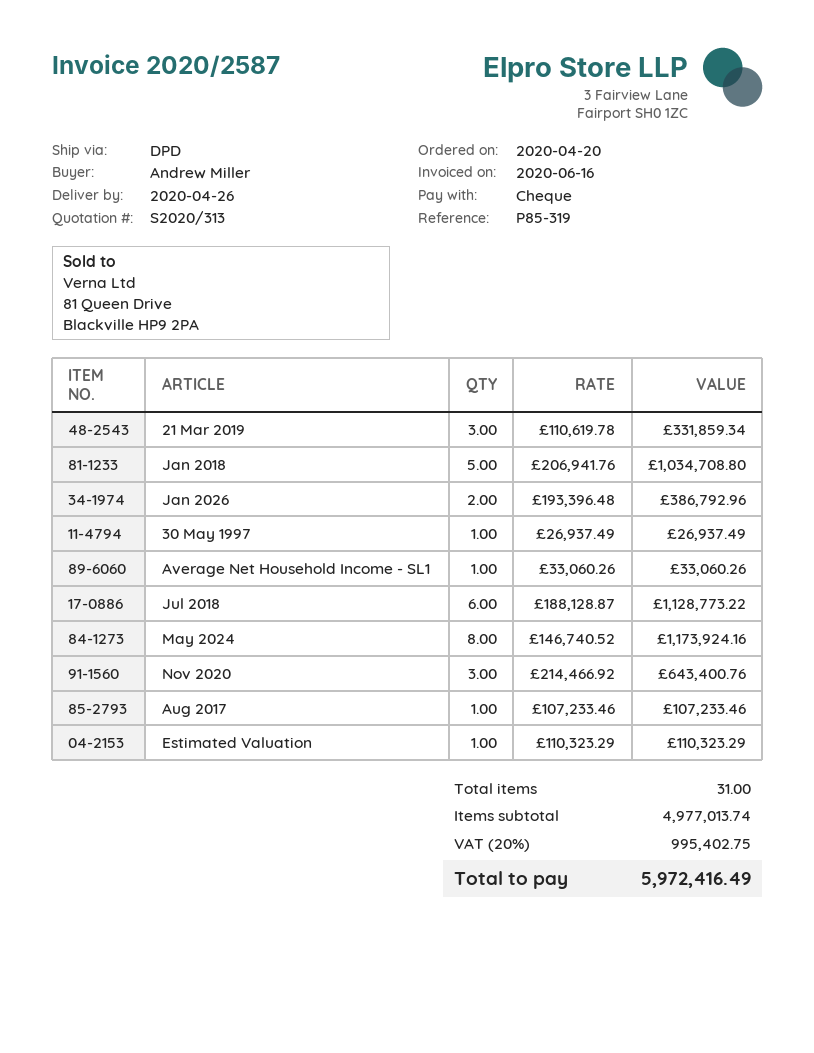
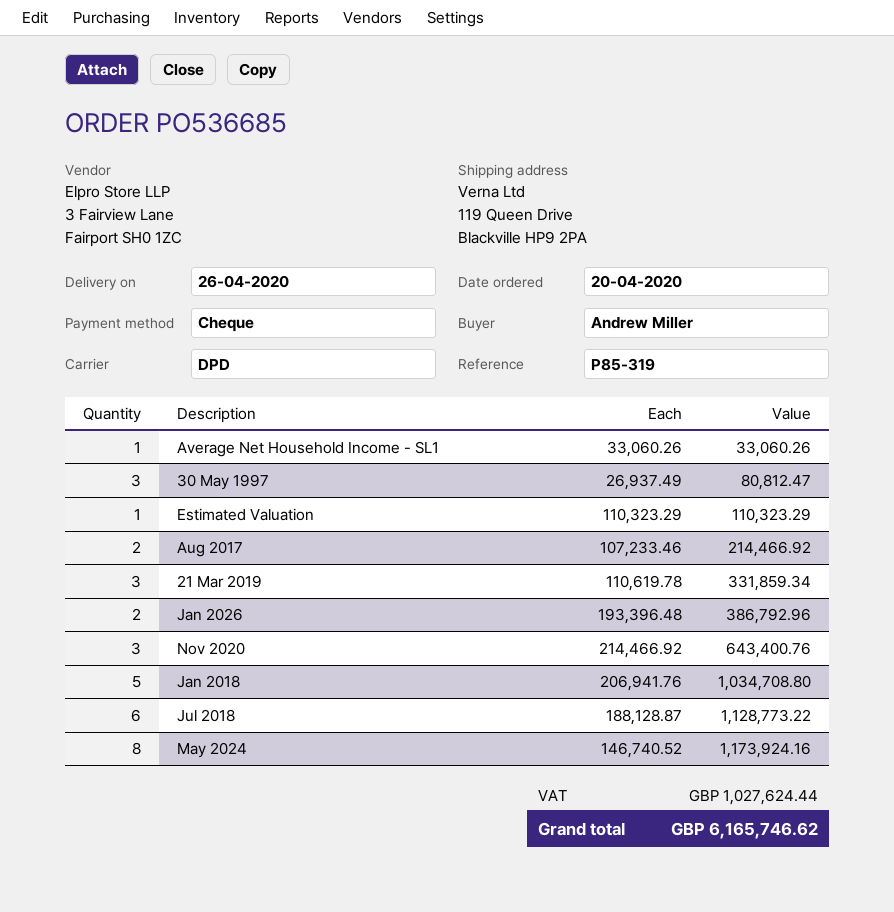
30 May 1997: 1 x 26937.49 = 26937.49 -> 3 x 26937.49 = 80812.47
Aug 2017: 1 x 107233.46 = 107233.46 -> 2 x 107233.46 = 214466.92
tax: 995402.75 -> 1027624.44
total: 5972416.49 -> 6165746.62

